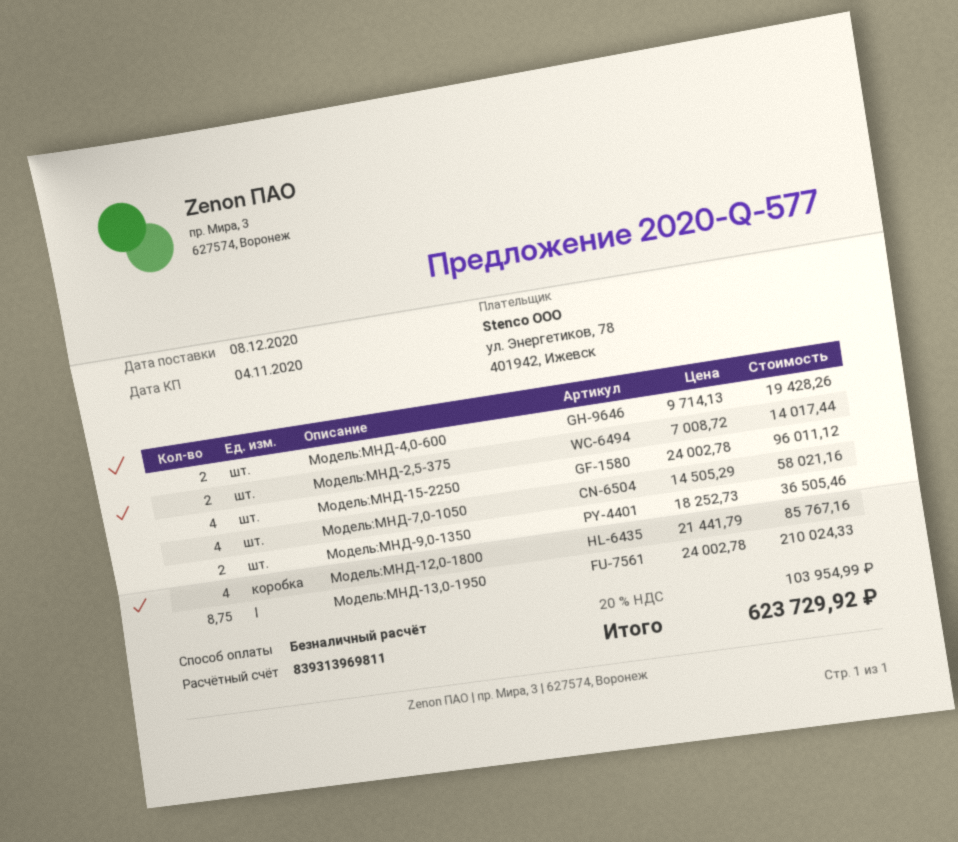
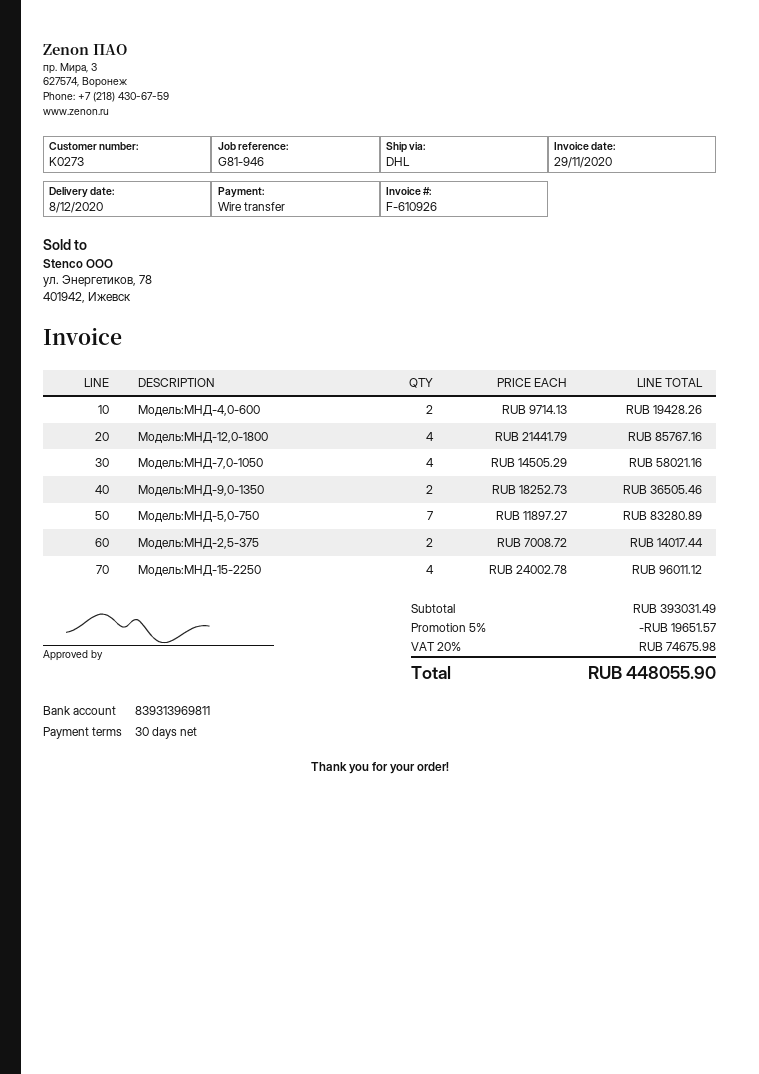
Модель:МНД-13,0-1950: 8.75 x 24002.78 = 210024.33 -> none
Модель:МНД-5,0-750: none -> 7 x 11897.27 = 83280.89
discount: none -> 5% = 19651.57
tax: 20% = 103954.99 -> 20% = 74675.98
total: 623729.92 -> 448055.90

